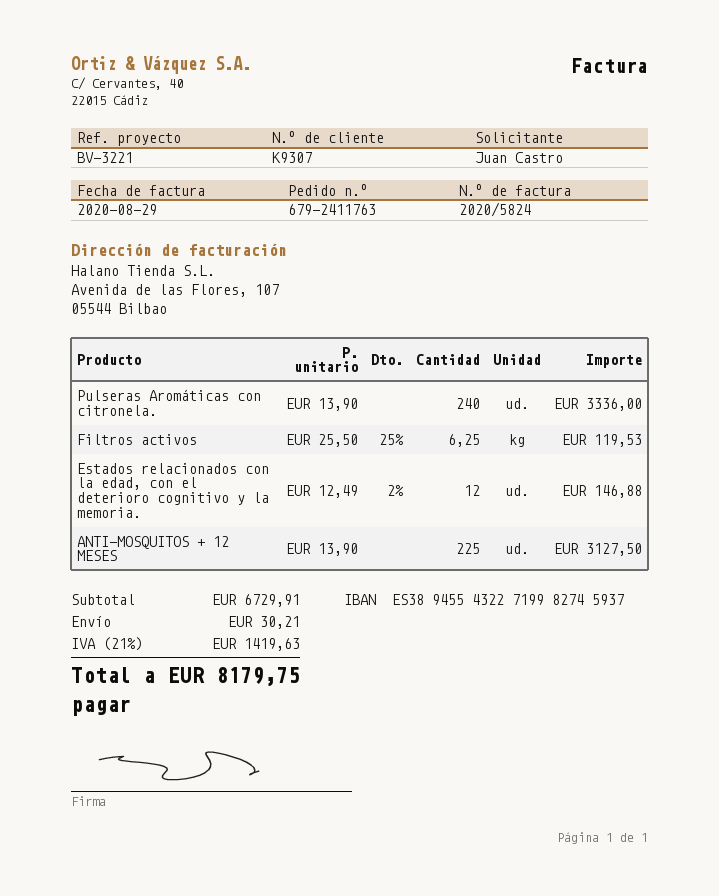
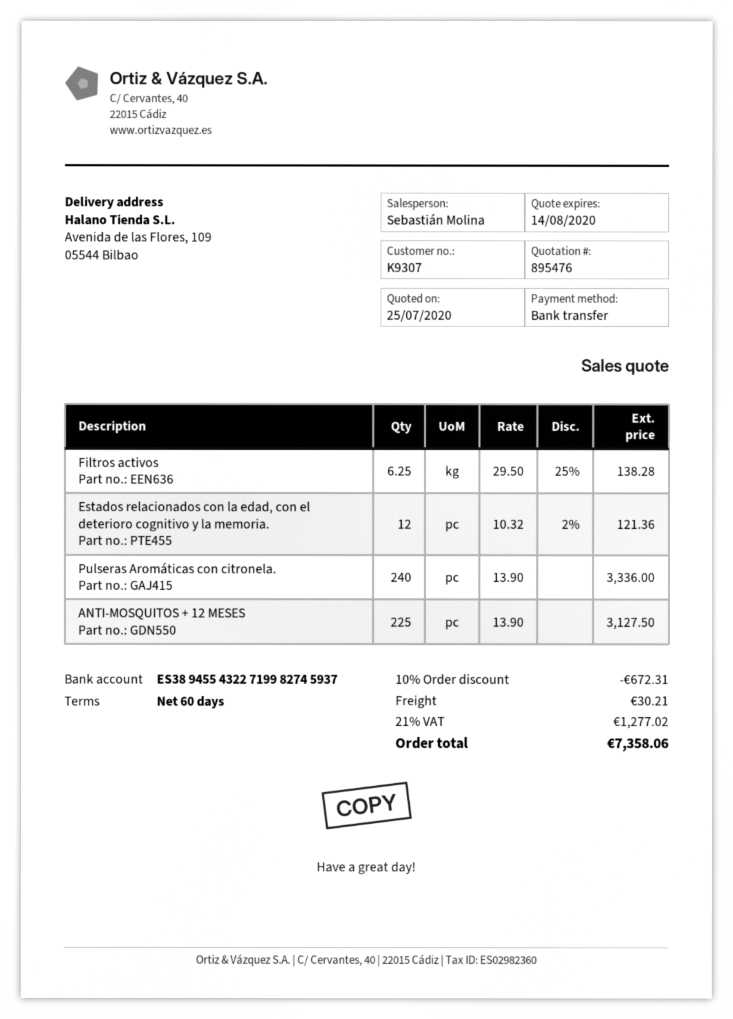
Filtros activos: 6.25 x 25.50 - 25% = 119.53 -> 6.25 x 29.50 - 25% = 138.28
Estados relacionados con la edad, con el deterioro cognitivo y la memoria.: 12 x 12.49 - 2% = 146.88 -> 12 x 10.32 - 2% = 121.36
discount: none -> 10% = 672.31
tax: 21% = 1419.63 -> 21% = 1277.02
total: 8179.75 -> 7358.06

